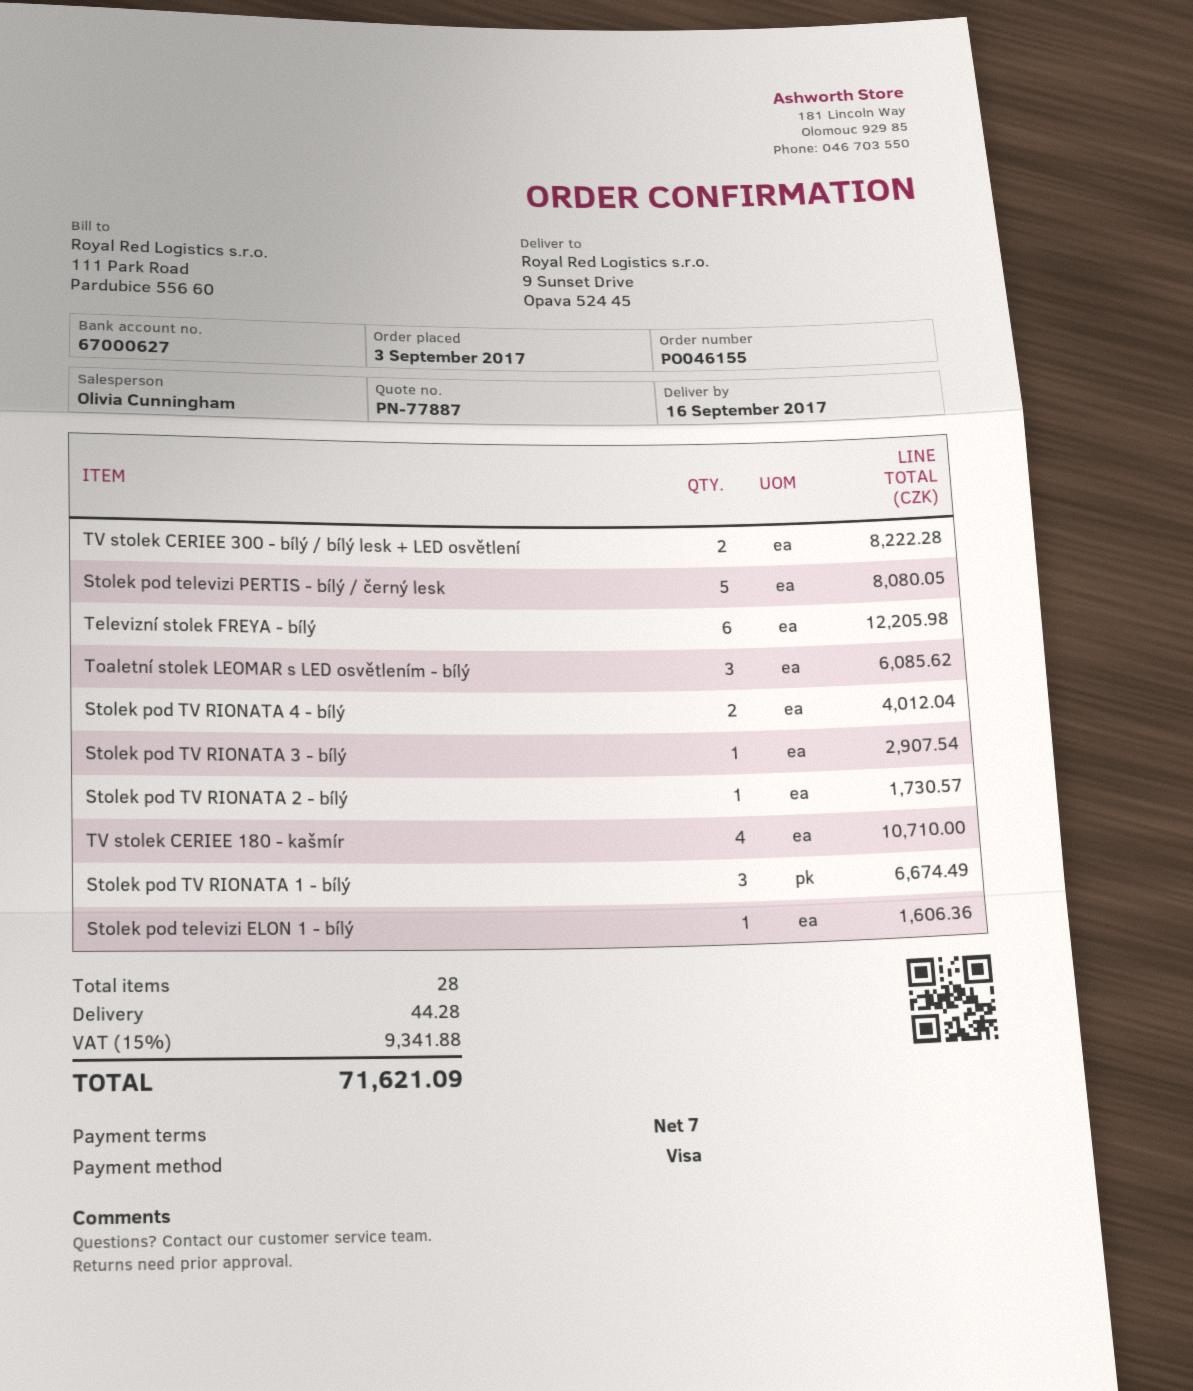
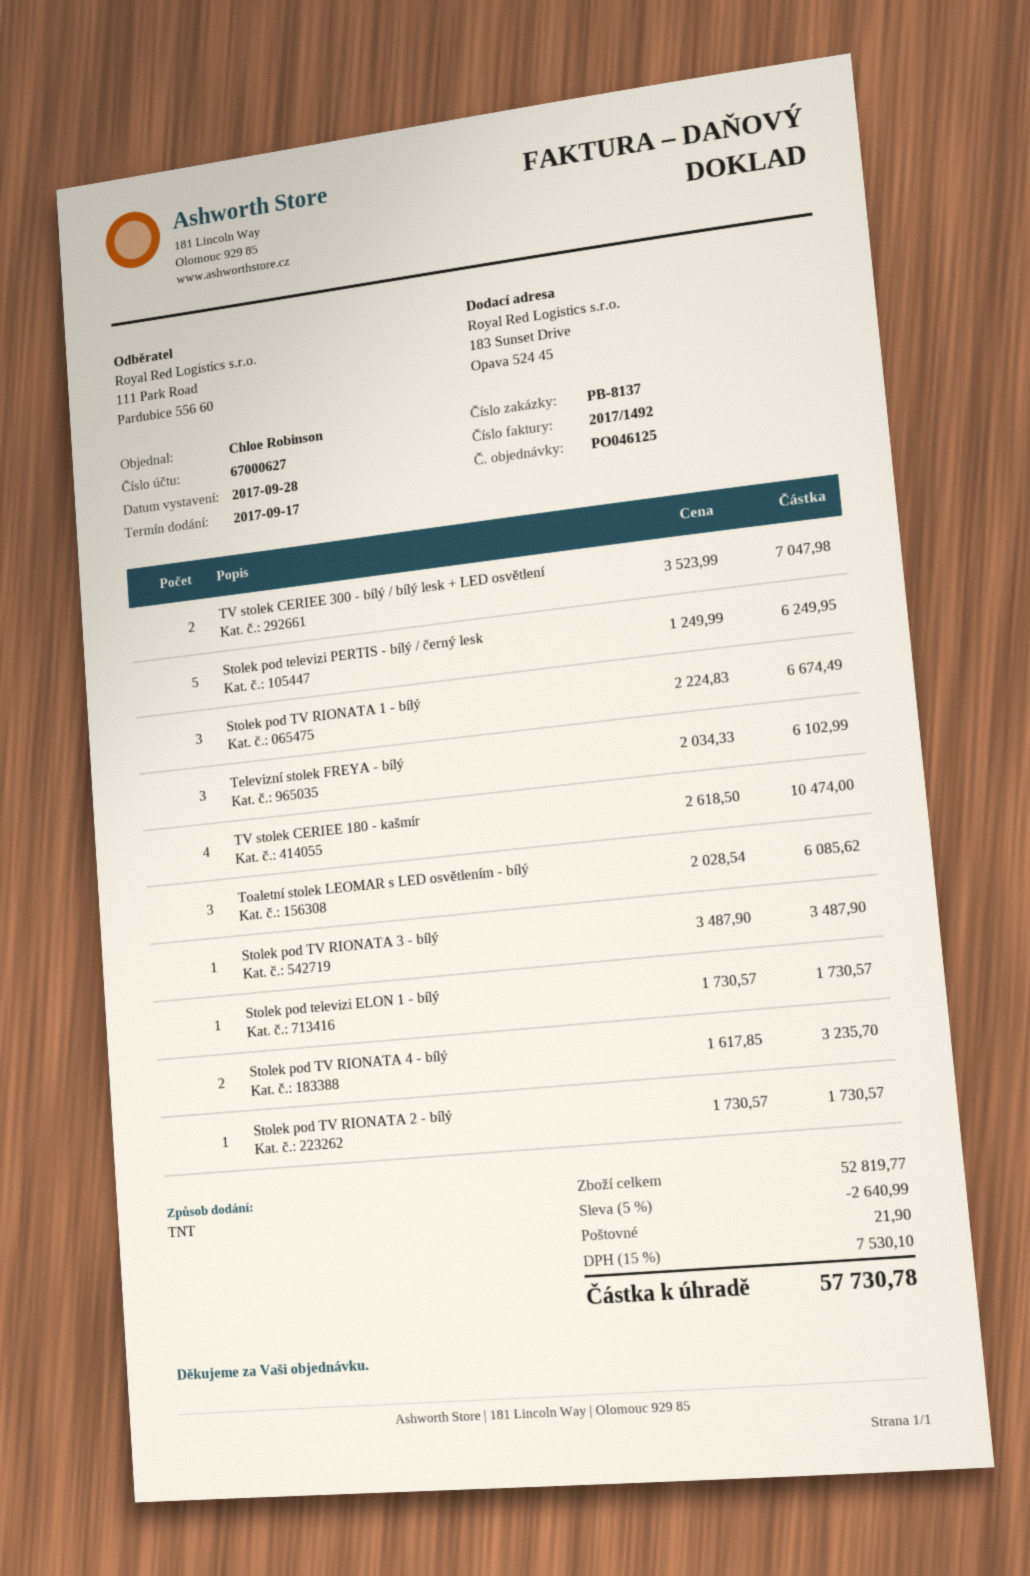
order number: PO046155 -> PO046125
delivery date: 2017-09-16 -> 2017-09-17
ship to: 9 Sunset Drive, Opava 524 45 -> 183 Sunset Drive, Opava 524 45
TV stolek CERIEE 300 - bílý / bílý lesk + LED osvětlení: 2 for 8222.28 -> 2 for 7047.98
Stolek pod televizi PERTIS - bílý / černý lesk: 5 for 8080.05 -> 5 for 6249.95
Televizní stolek FREYA - bílý: 6 for 12205.98 -> 3 for 6102.99
Stolek pod TV RIONATA 4 - bílý: 2 for 4012.04 -> 2 for 3235.70
Stolek pod TV RIONATA 3 - bílý: 1 for 2907.54 -> 1 for 3487.90
TV stolek CERIEE 180 - kašmír: 4 for 10710.00 -> 4 for 10474.00
Stolek pod televizi ELON 1 - bílý: 1 for 1606.36 -> 1 for 1730.57
discount: none -> 5% = 2640.99
shipping: 44.28 -> 21.90
tax: 15% = 9341.88 -> 15% = 7530.10
total: 71621.09 -> 57730.78

